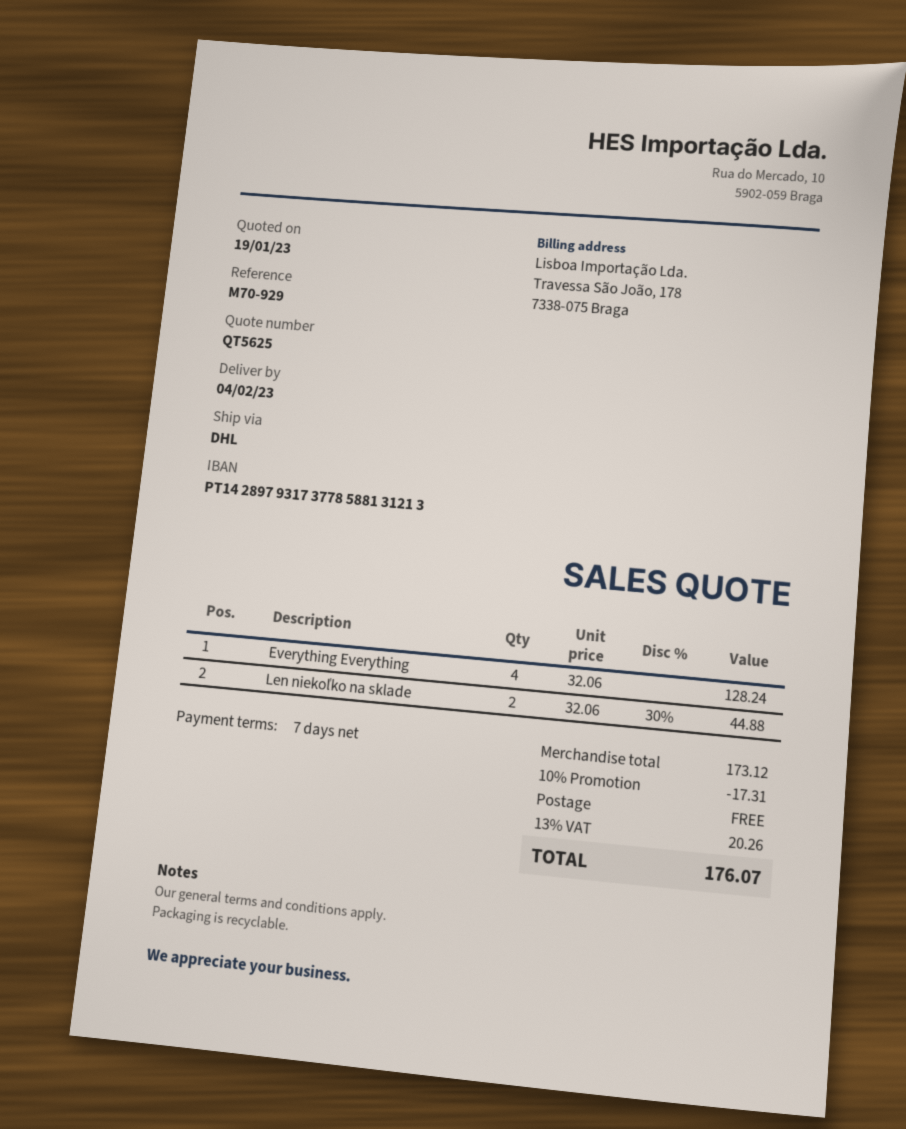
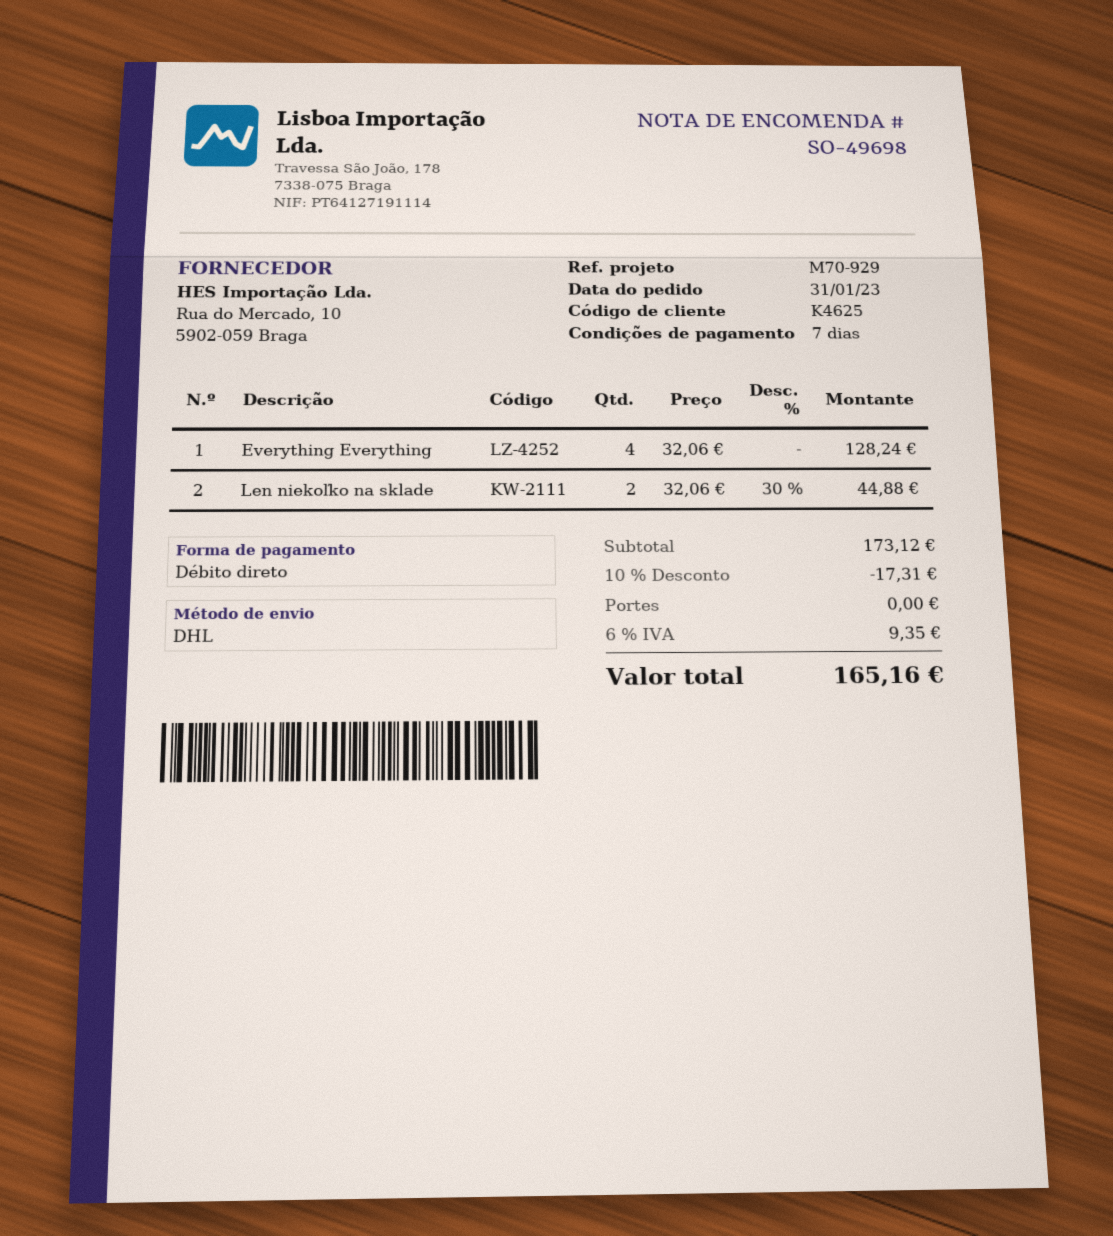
tax: 13% = 20.26 -> 6% = 9.35
total: 176.07 -> 165.16

